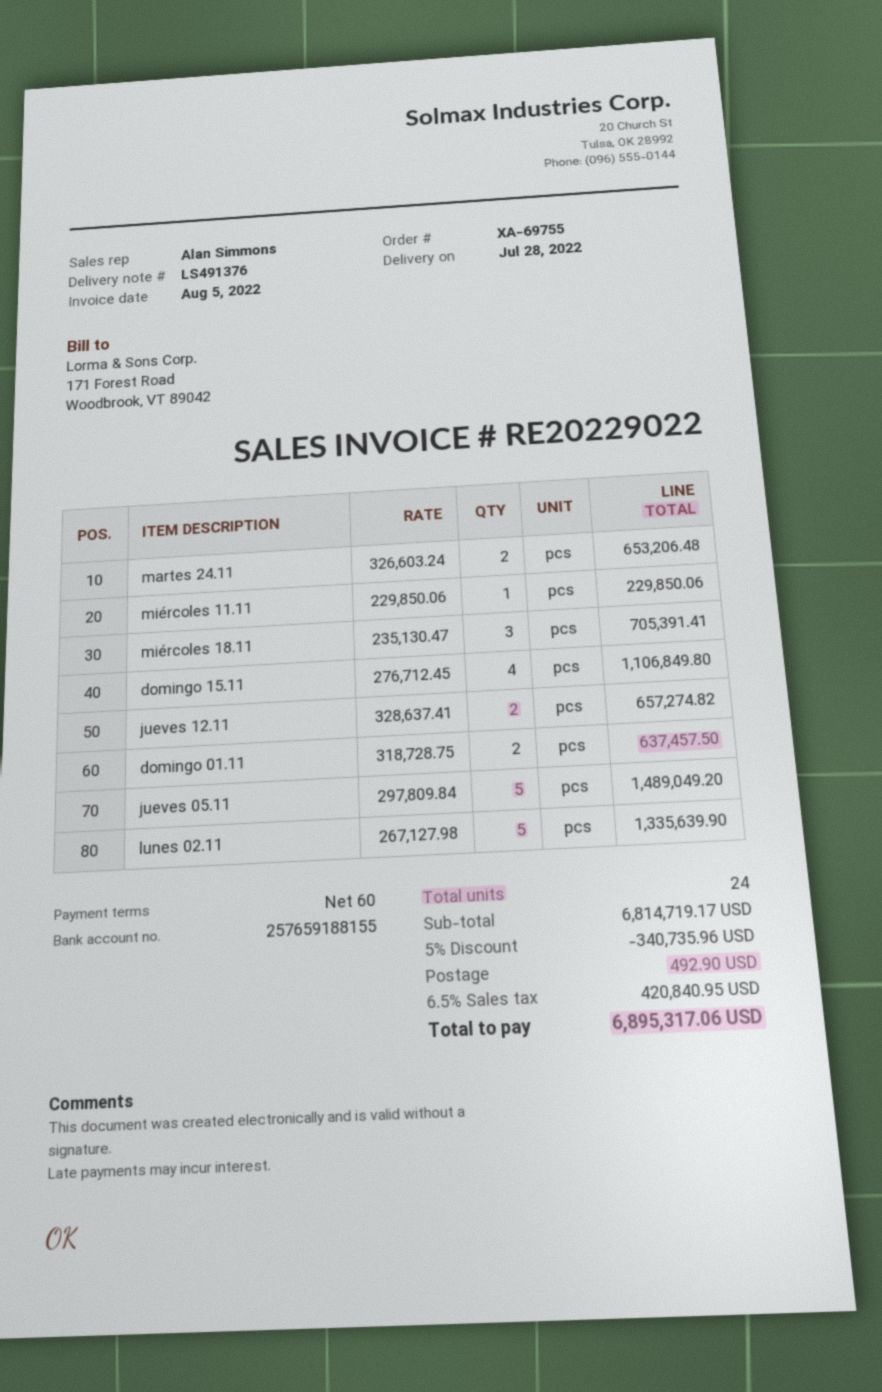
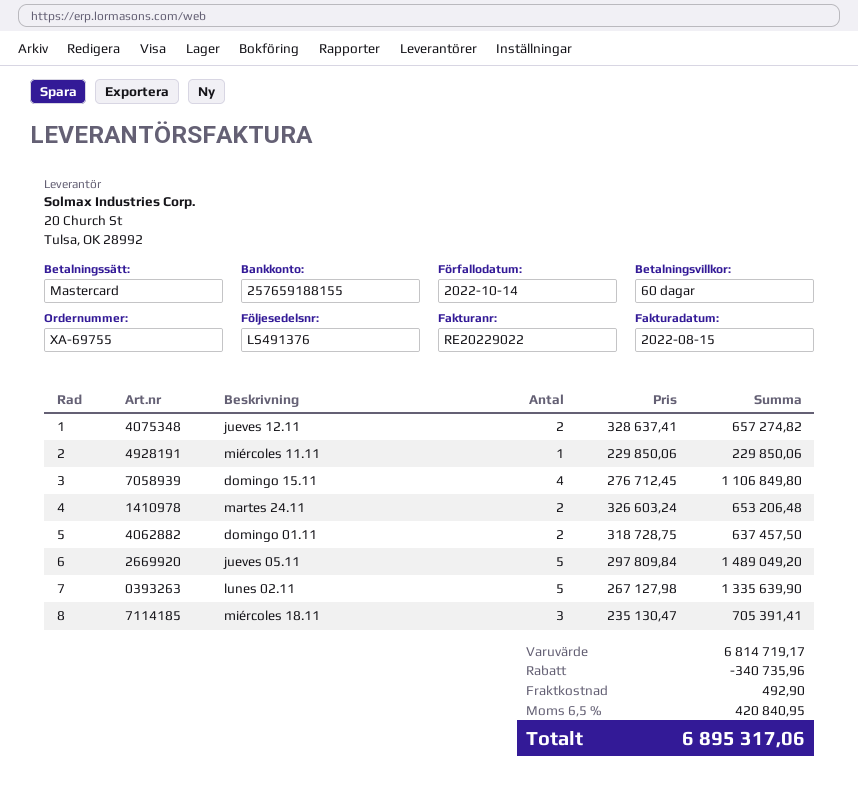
invoice date: 2022-08-05 -> 2022-08-15

